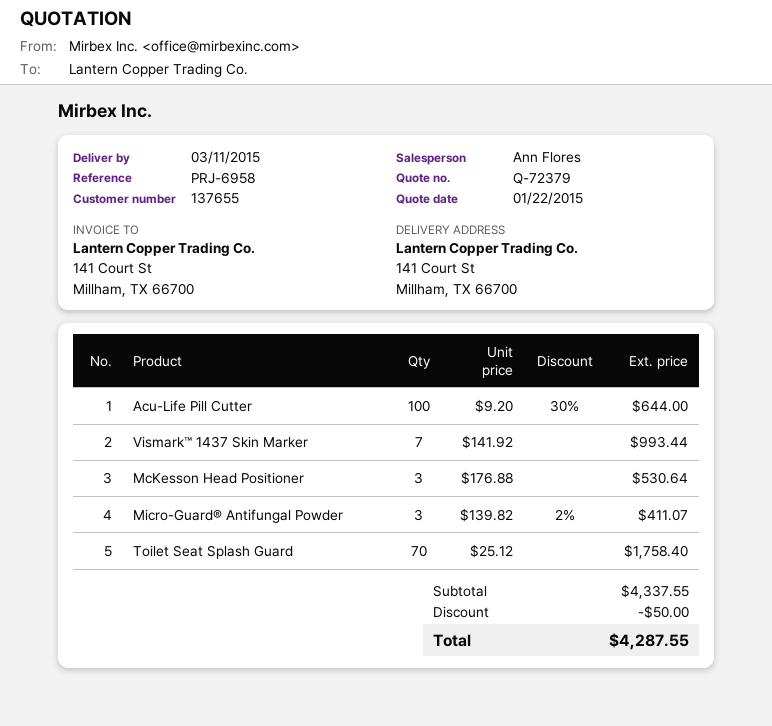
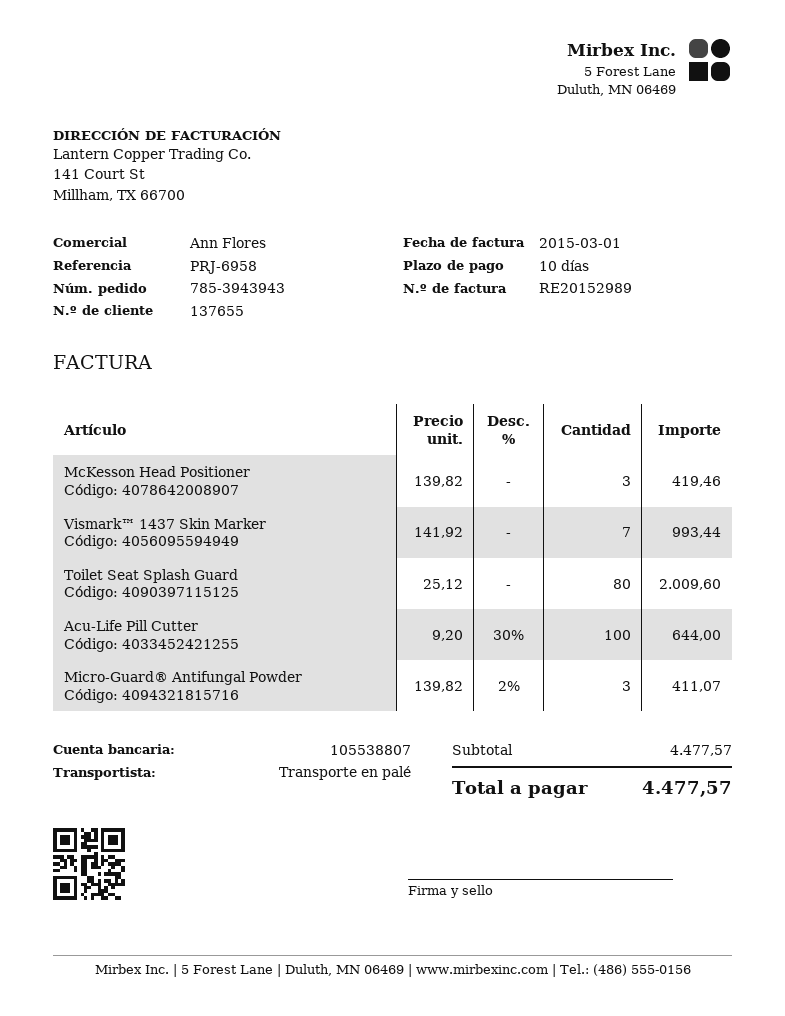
McKesson Head Positioner: 3 x 176.88 = 530.64 -> 3 x 139.82 = 419.46
Toilet Seat Splash Guard: 70 x 25.12 = 1758.40 -> 80 x 25.12 = 2009.60
subtotal: 4337.55 -> 4477.57
discount: 50.00 -> none
total: 4287.55 -> 4477.57

